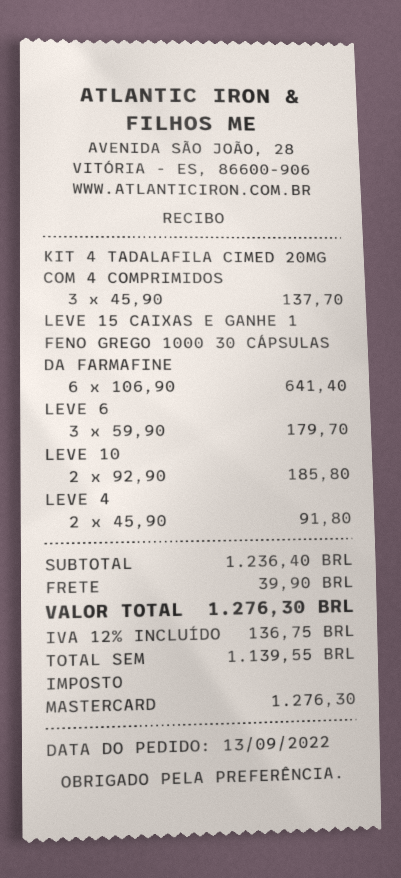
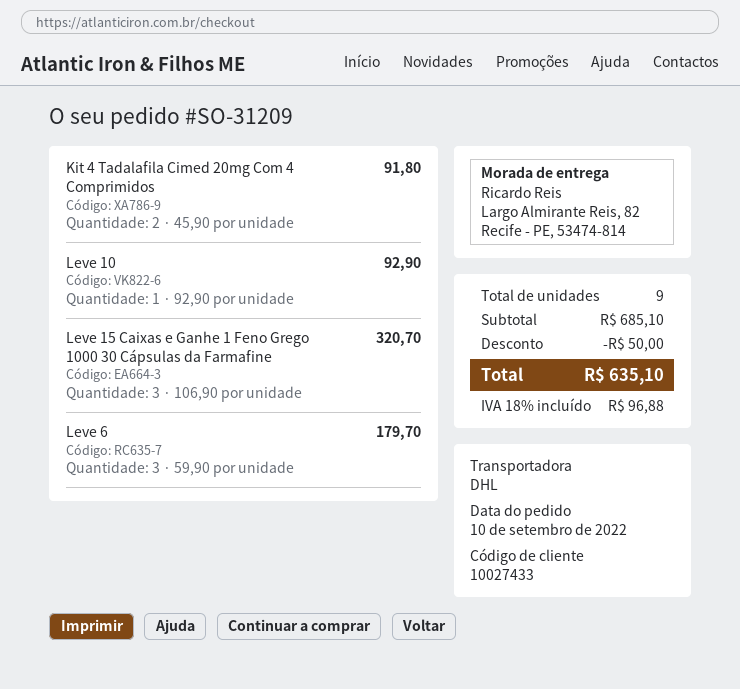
order date: 2022-09-13 -> 2022-09-10
KIT 4 TADALAFILA CIMED 20MG COM 4 COMPRIMIDOS: 3 x 45.90 = 137.70 -> 2 x 45.90 = 91.80
LEVE 15 CAIXAS E GANHE 1 FENO GREGO 1000 30 CÁPSULAS DA FARMAFINE: 6 x 106.90 = 641.40 -> 3 x 106.90 = 320.70
LEVE 10: 2 x 92.90 = 185.80 -> 1 x 92.90 = 92.90
LEVE 4: 2 x 45.90 = 91.80 -> none
subtotal: 1236.40 -> 685.10
discount: none -> 50.00
shipping: 39.90 -> none
tax: 12% = 136.75 -> 18% = 96.88
total: 1276.30 -> 635.10

